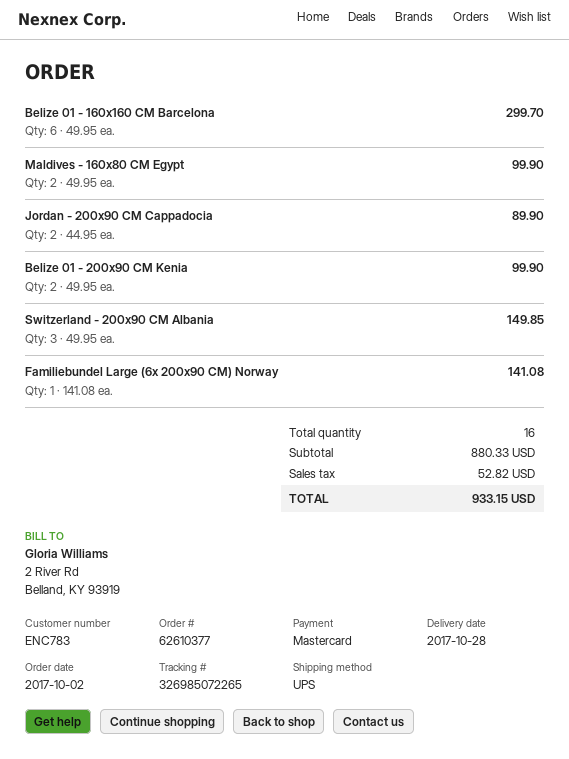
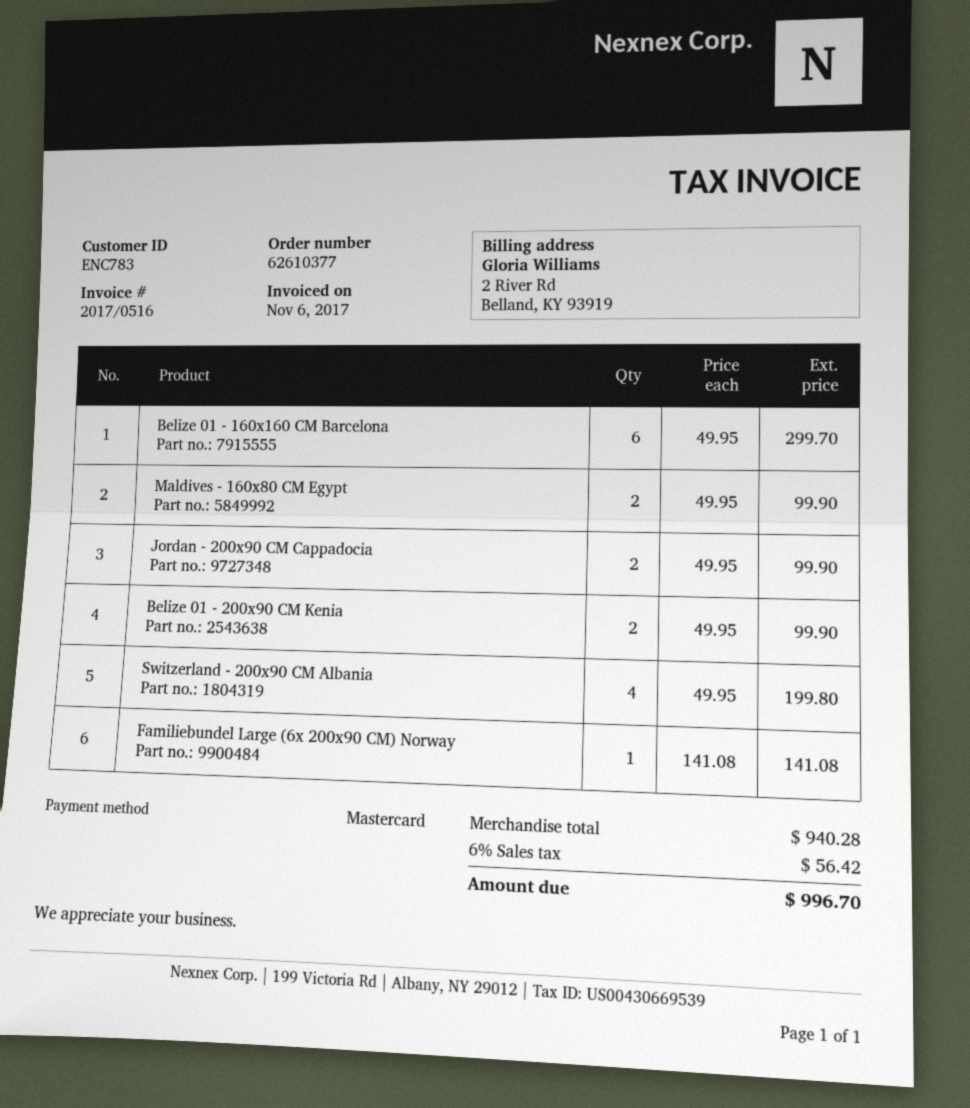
Jordan - 200x90 CM Cappadocia: 2 x 44.95 = 89.90 -> 2 x 49.95 = 99.90
Switzerland - 200x90 CM Albania: 3 x 49.95 = 149.85 -> 4 x 49.95 = 199.80
subtotal: 880.33 -> 940.28
tax: 52.82 -> 56.42
total: 933.15 -> 996.70

